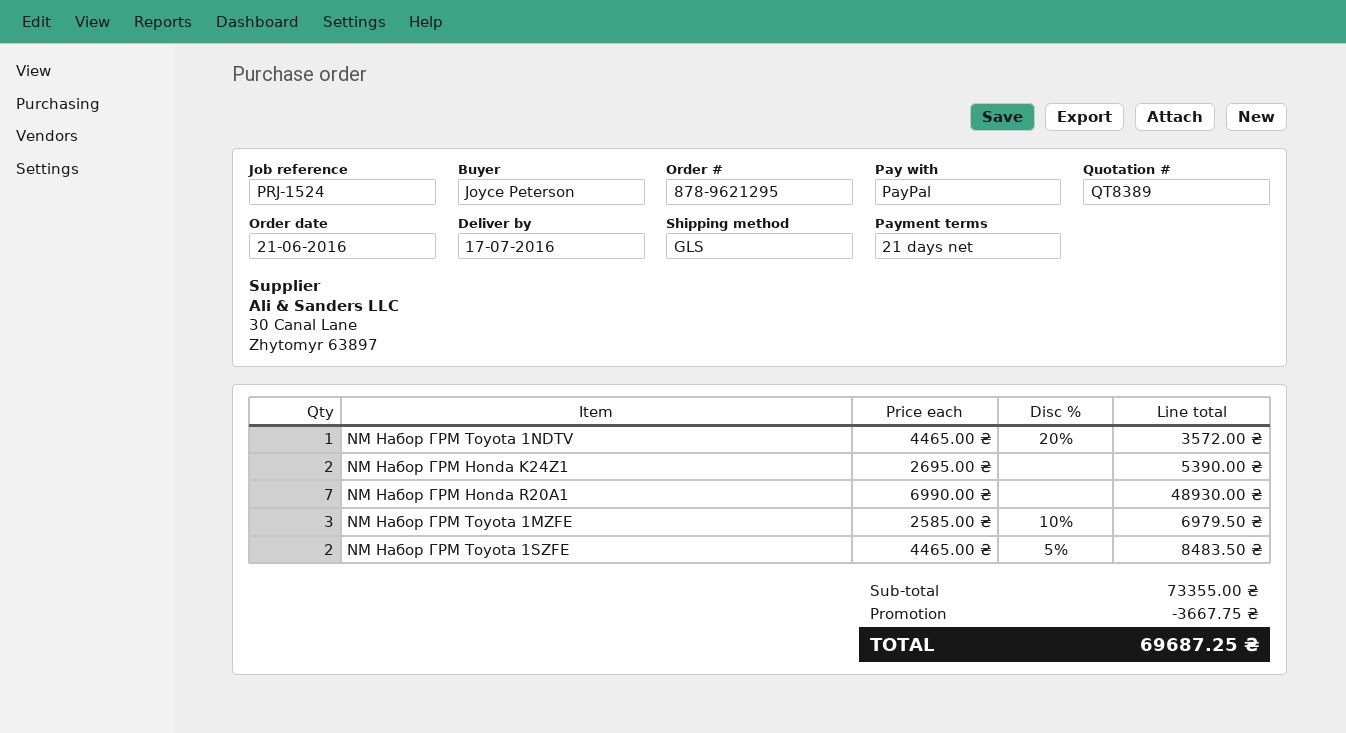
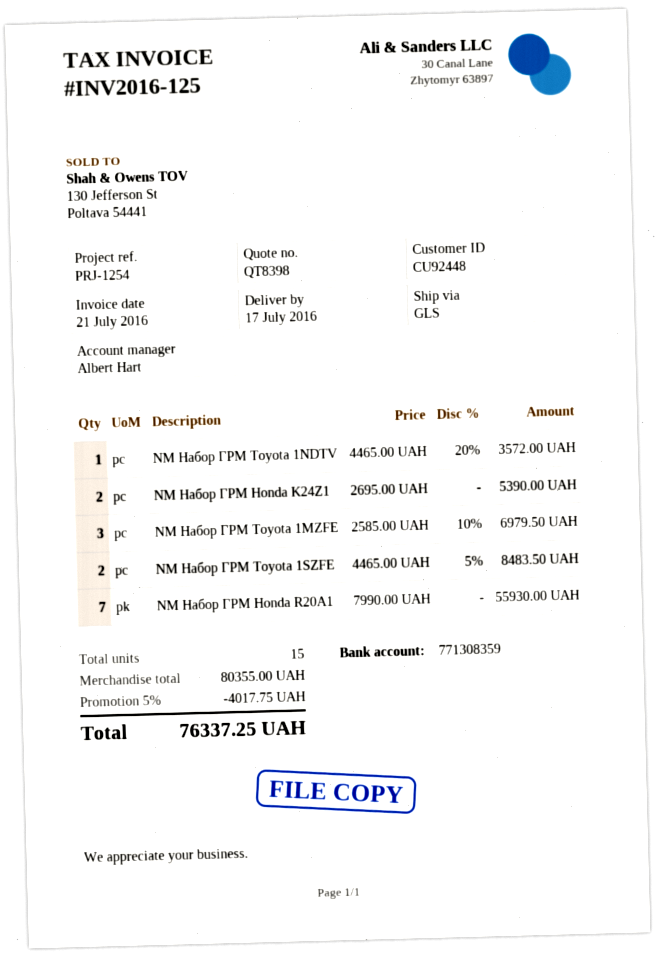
quote number: QT8389 -> QT8398
reference: PRJ-1524 -> PRJ-1254
NM Набор ГРМ Honda R20A1: 7 x 6990.00 = 48930.00 -> 7 x 7990.00 = 55930.00
subtotal: 73355.00 -> 80355.00
discount: 3667.75 -> 4017.75
total: 69687.25 -> 76337.25

